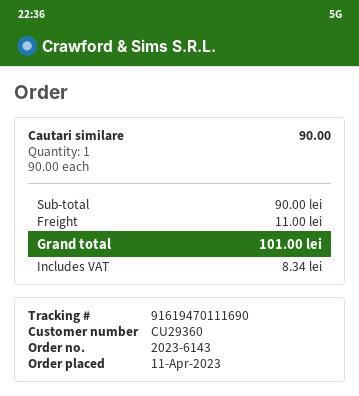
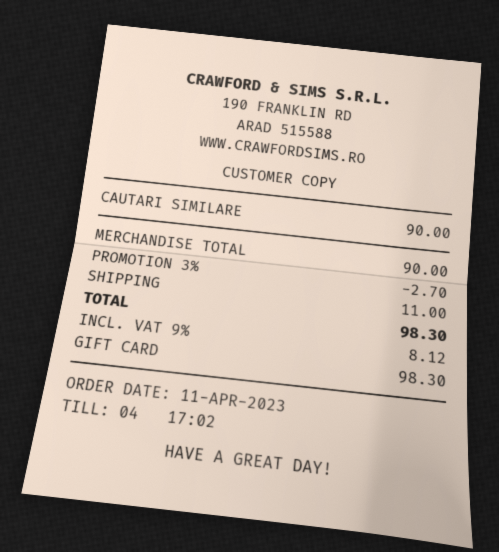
discount: none -> 3% = 2.70
tax: 8.34 -> 8.12
total: 101.00 -> 98.30

